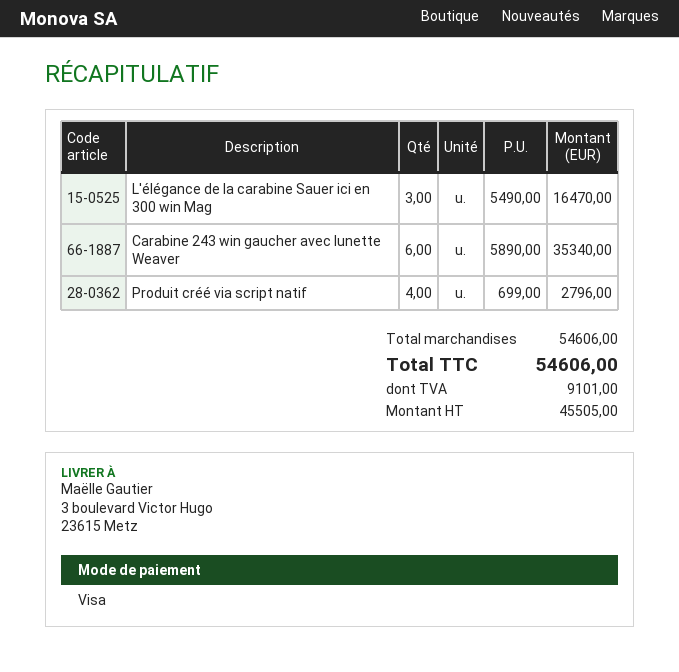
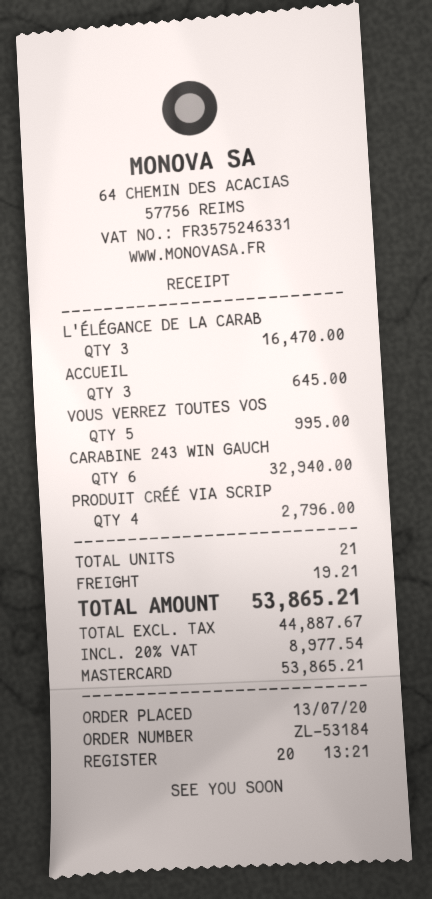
payment method: Visa -> Mastercard
Carabine 243 win gaucher avec lunette Weaver: 6 for 35340.00 -> 6 for 32940.00
ACCUEIL: none -> 3 for 645.00
VOUS VERREZ TOUTES VOS: none -> 5 for 995.00
shipping: none -> 19.21
net: 45505.00 -> 44887.67
tax: 9101.00 -> 8977.54
total: 54606.00 -> 53865.21

